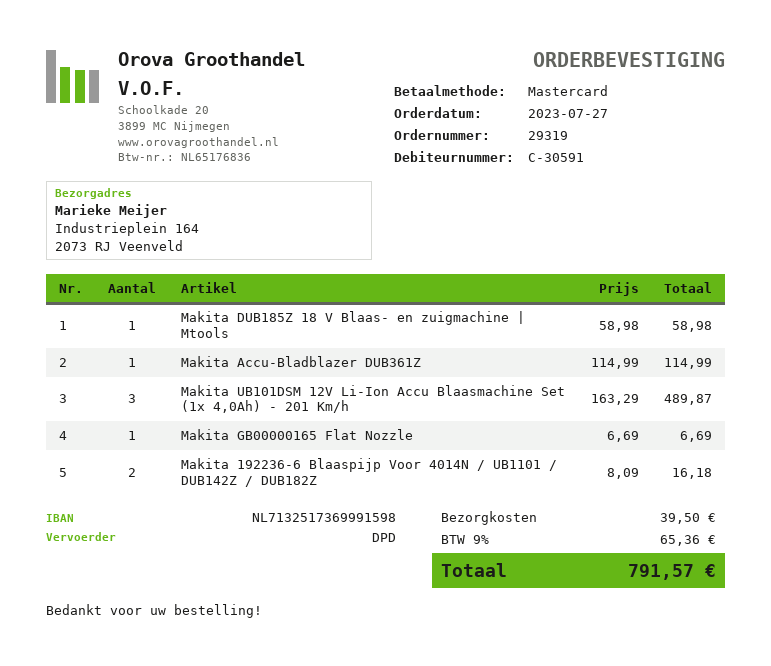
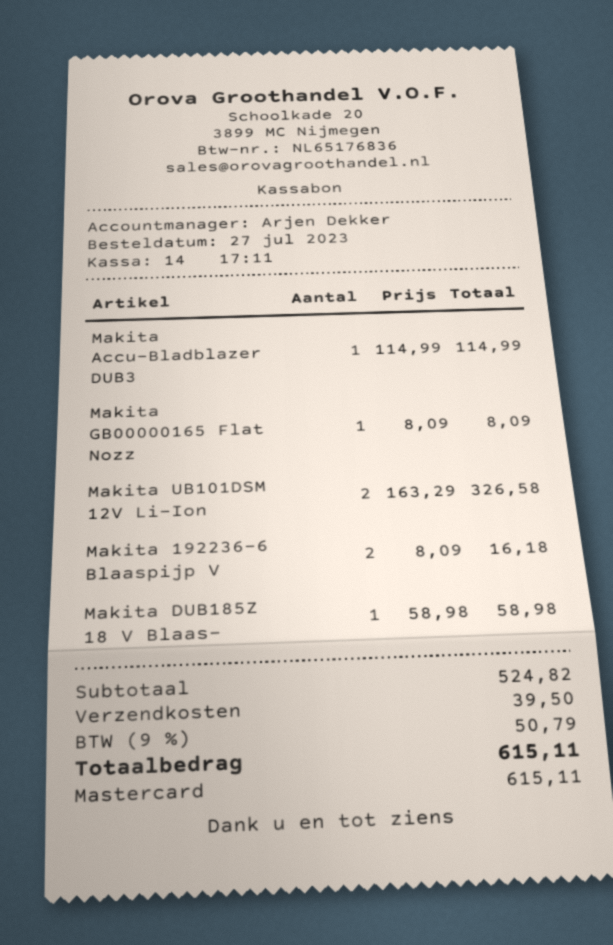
Makita UB101DSM 12V Li-Ion Accu Blaasmachine Set (1x 4,0Ah) - 201 Km/h: 3 x 163.29 = 489.87 -> 2 x 163.29 = 326.58
Makita GB00000165 Flat Nozzle: 1 x 6.69 = 6.69 -> 1 x 8.09 = 8.09
tax: 9% = 65.36 -> 9% = 50.79
total: 791.57 -> 615.11

